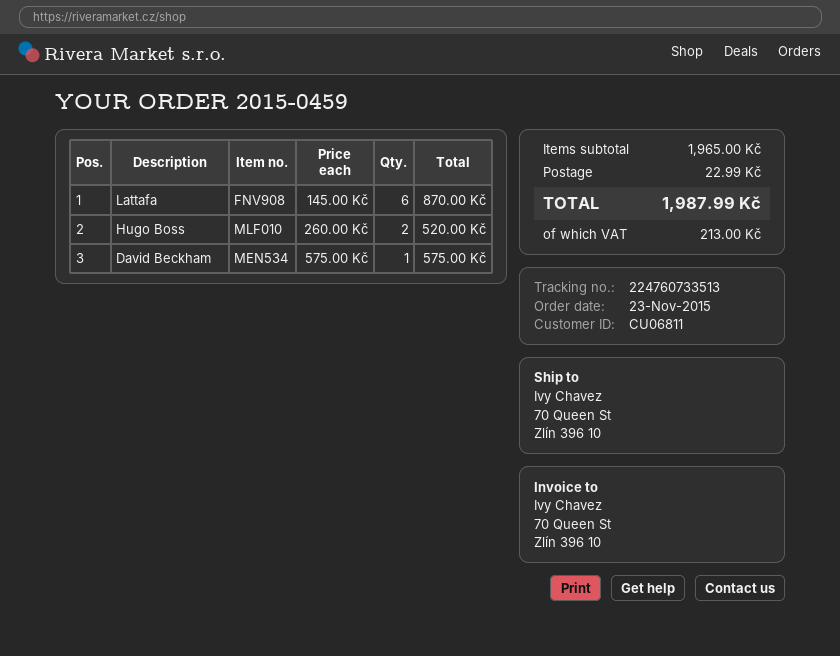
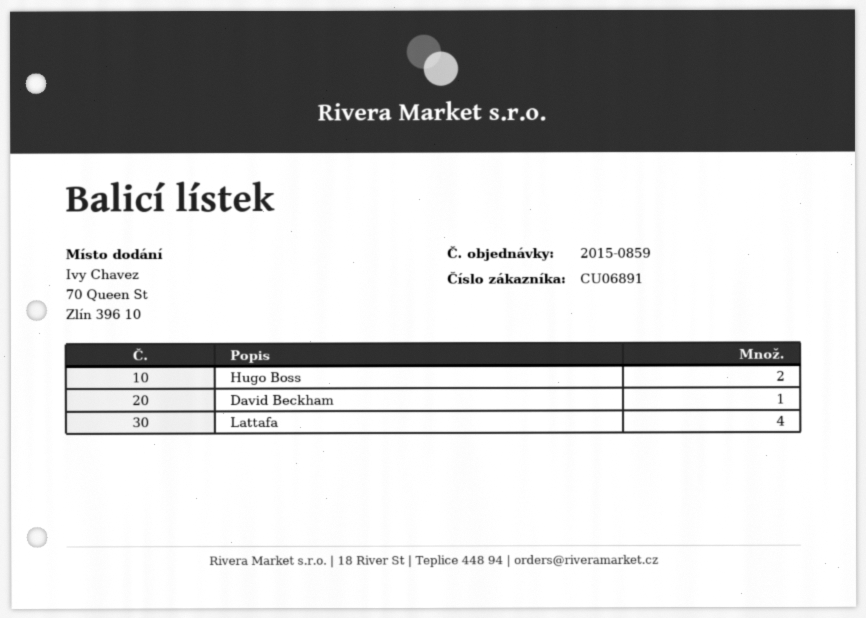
order number: 2015-0459 -> 2015-0859
customer number: CU06811 -> CU06891
Lattafa: 6 -> 4

